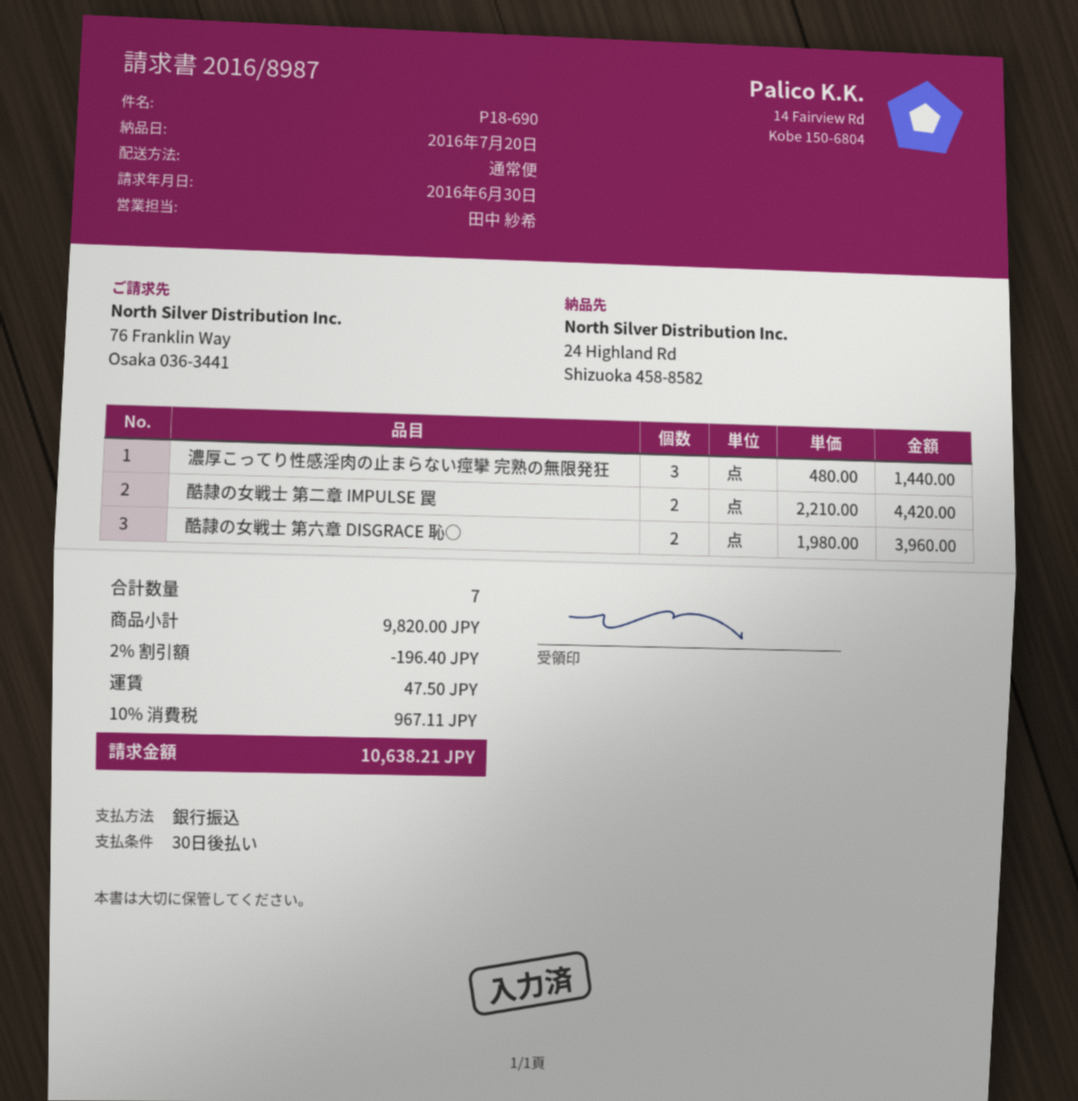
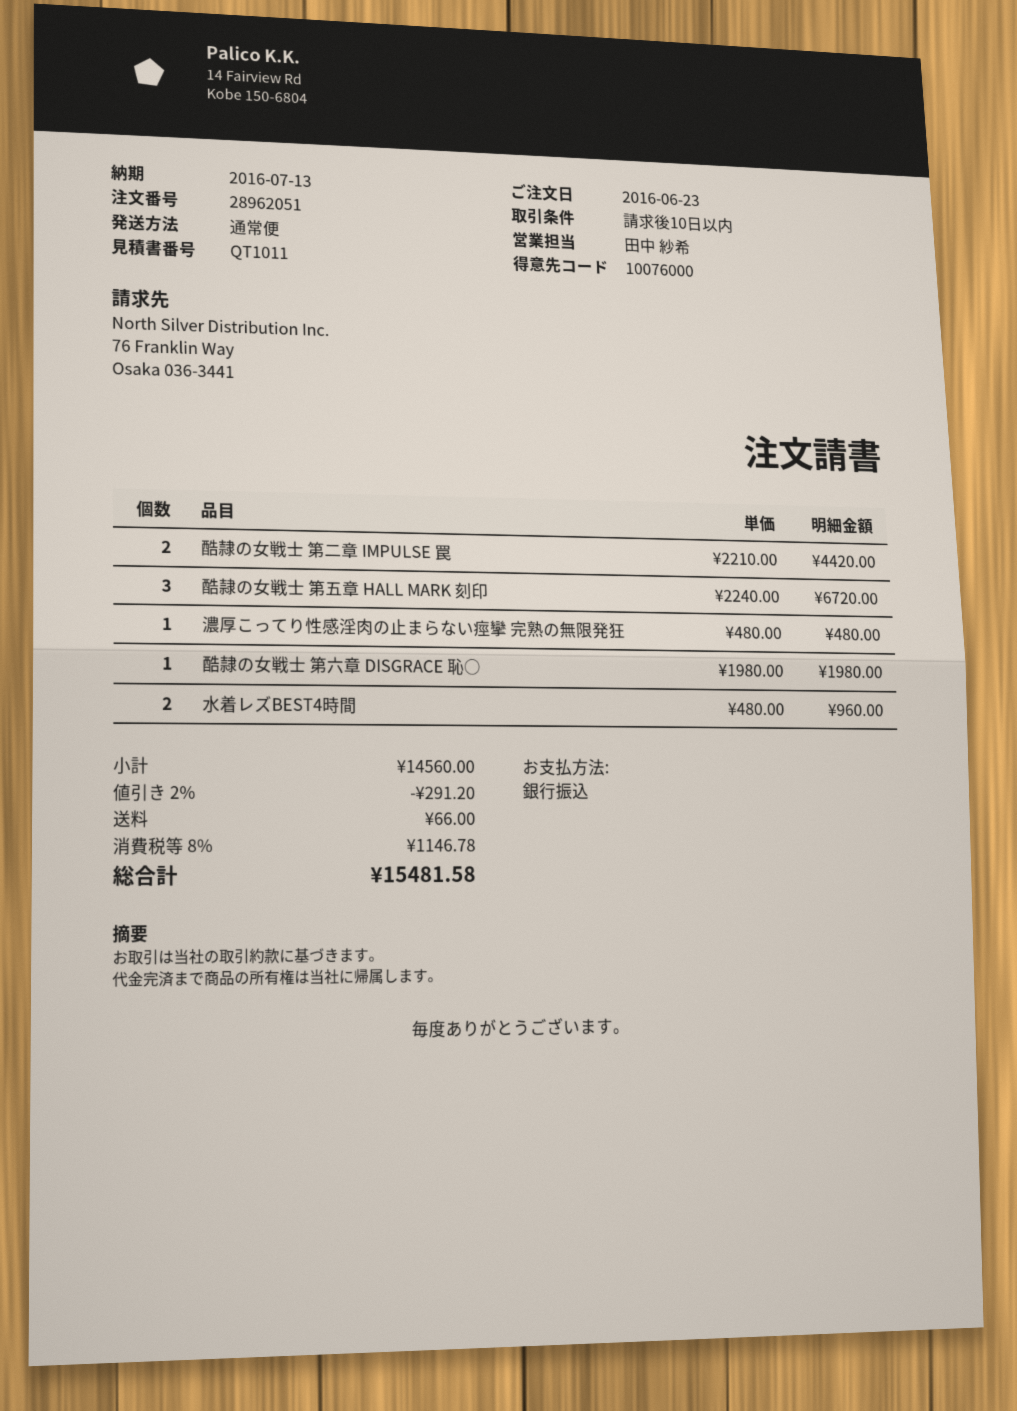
delivery date: 2016-07-20 -> 2016-07-13
payment terms: 30 days -> 10 days
濃厚こってり性感淫肉の止まらない痙攣 完熟の無限発狂: 3 x 480.00 = 1440.00 -> 1 x 480.00 = 480.00
酷隷の女戦士 第六章 DISGRACE 恥○: 2 x 1980.00 = 3960.00 -> 1 x 1980.00 = 1980.00
酷隷の女戦士 第五章 HALL MARK 刻印: none -> 3 x 2240.00 = 6720.00
水着レズBEST4時間: none -> 2 x 480.00 = 960.00
subtotal: 9820.00 -> 14560.00
discount: 2% = 196.40 -> 2% = 291.20
shipping: 47.50 -> 66.00
tax: 10% = 967.11 -> 8% = 1146.78
total: 10638.21 -> 15481.58

